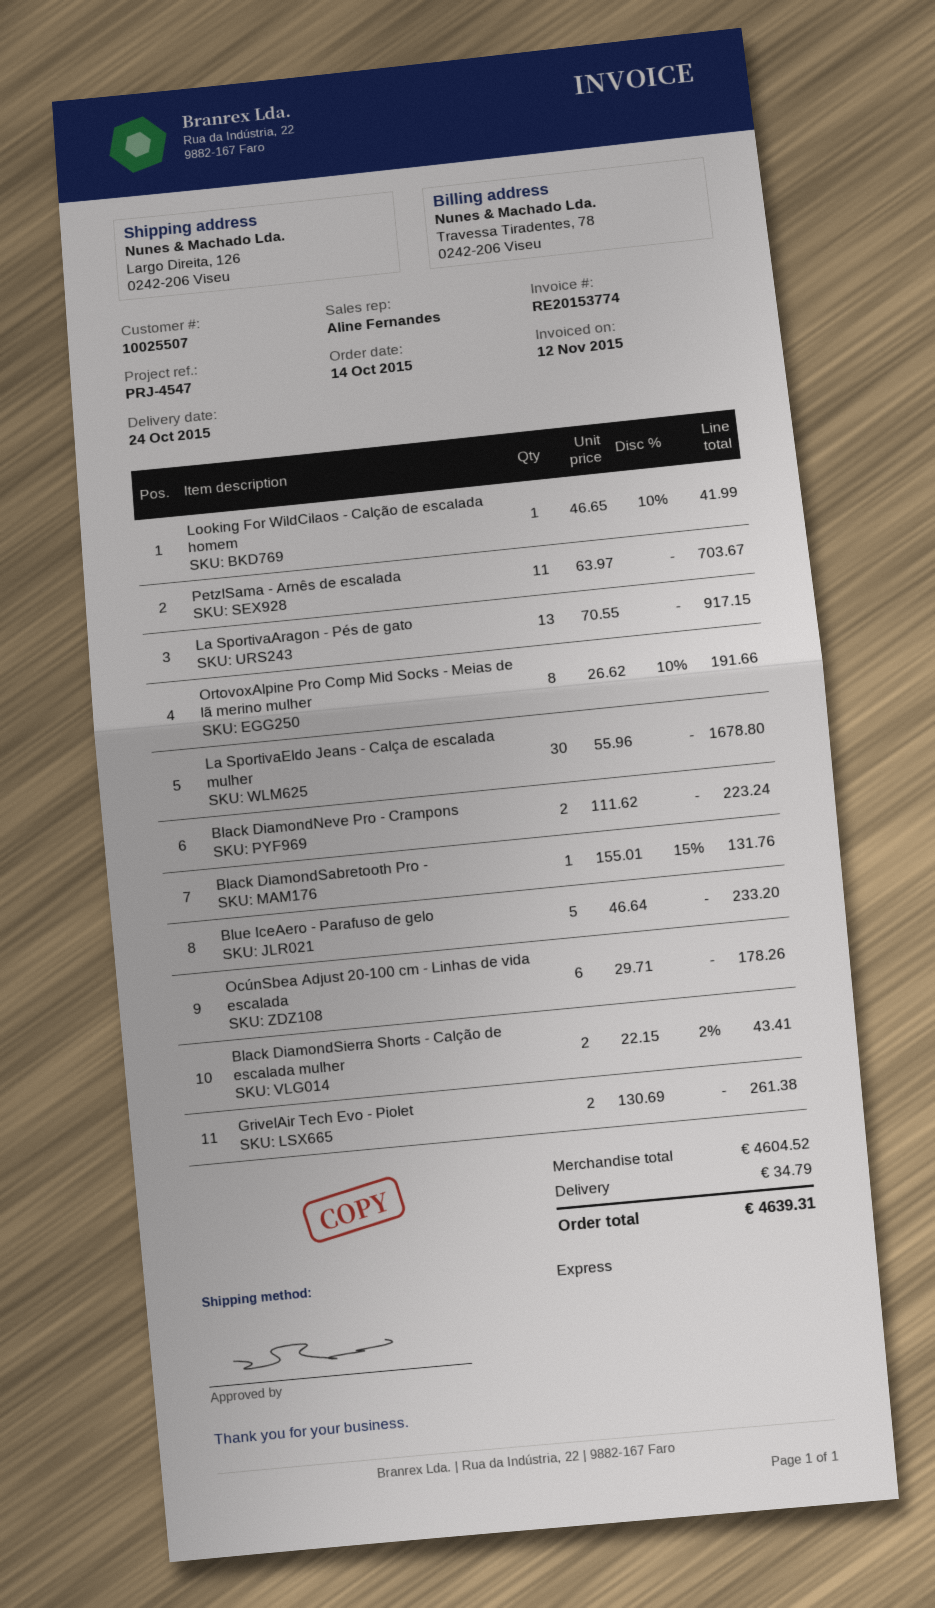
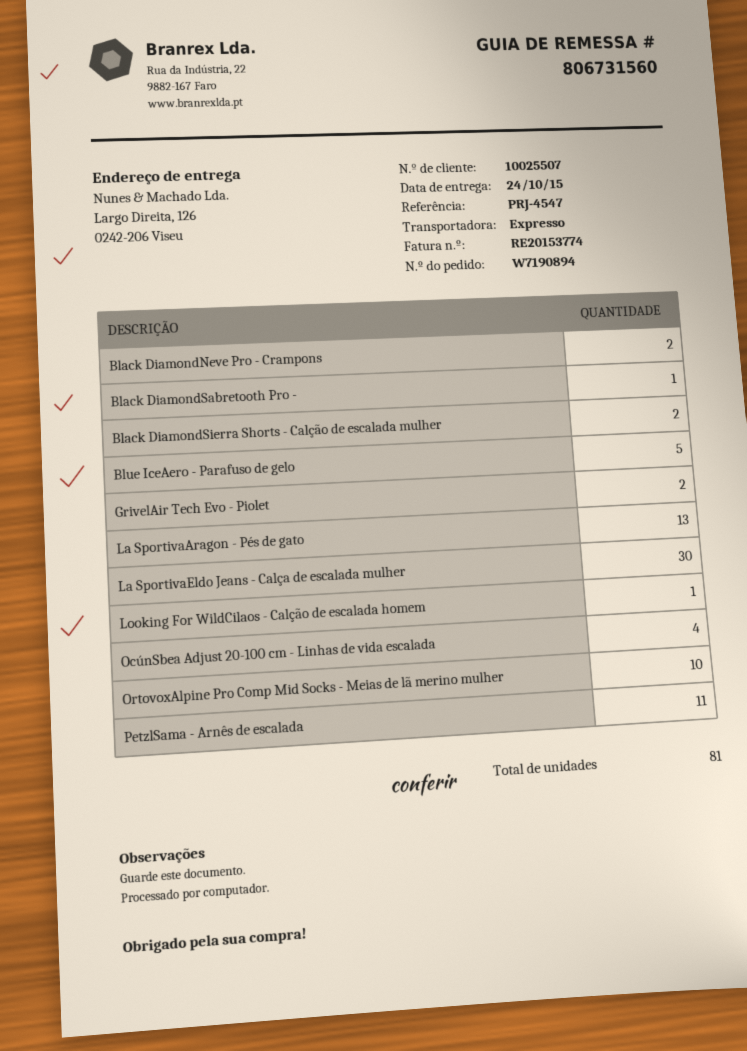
OrtovoxAlpine Pro Comp Mid Socks - Meias de lã merino mulher: 8 -> 10
OcúnSbea Adjust 20-100 cm - Linhas de vida escalada: 6 -> 4

